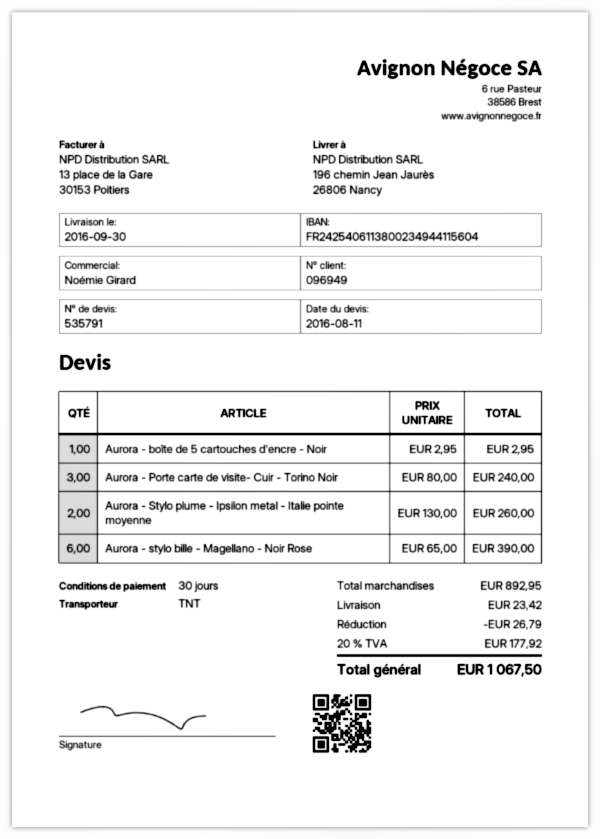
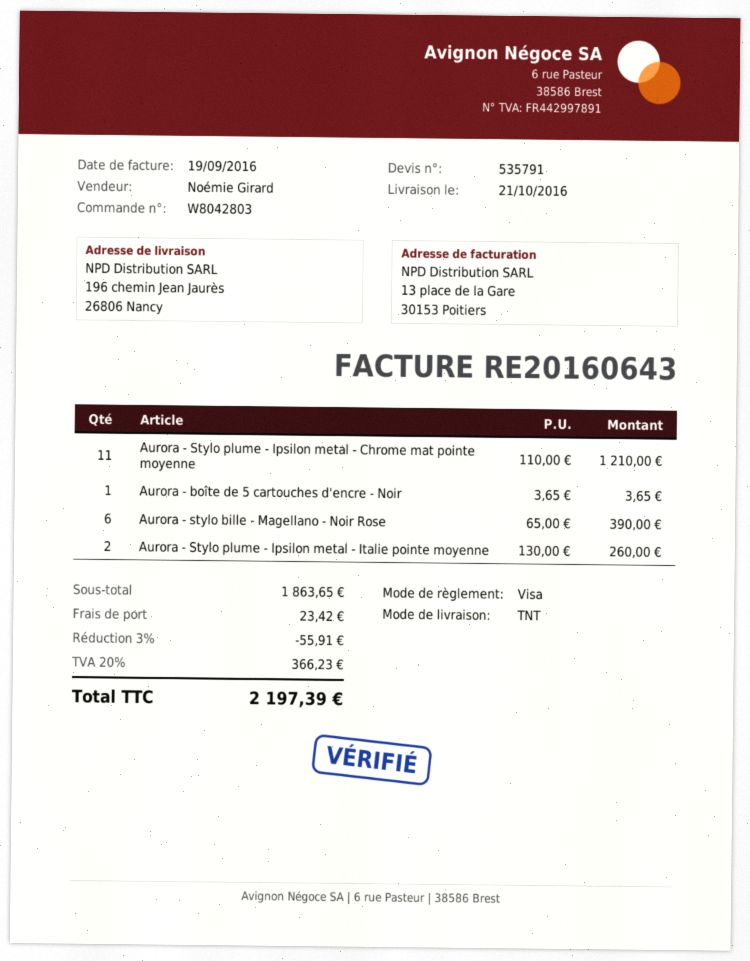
delivery date: 2016-09-30 -> 2016-10-21
Aurora - boîte de 5 cartouches d'encre - Noir: 1 x 2.95 = 2.95 -> 1 x 3.65 = 3.65
Aurora - Porte carte de visite- Cuir - Torino Noir: 3 x 80.00 = 240.00 -> none
Aurora - Stylo plume - Ipsilon metal - Chrome mat pointe moyenne: none -> 11 x 110.00 = 1210.00
subtotal: 892.95 -> 1863.65
discount: 26.79 -> 55.91
tax: 20% = 177.92 -> 20% = 366.23
total: 1067.50 -> 2197.39

